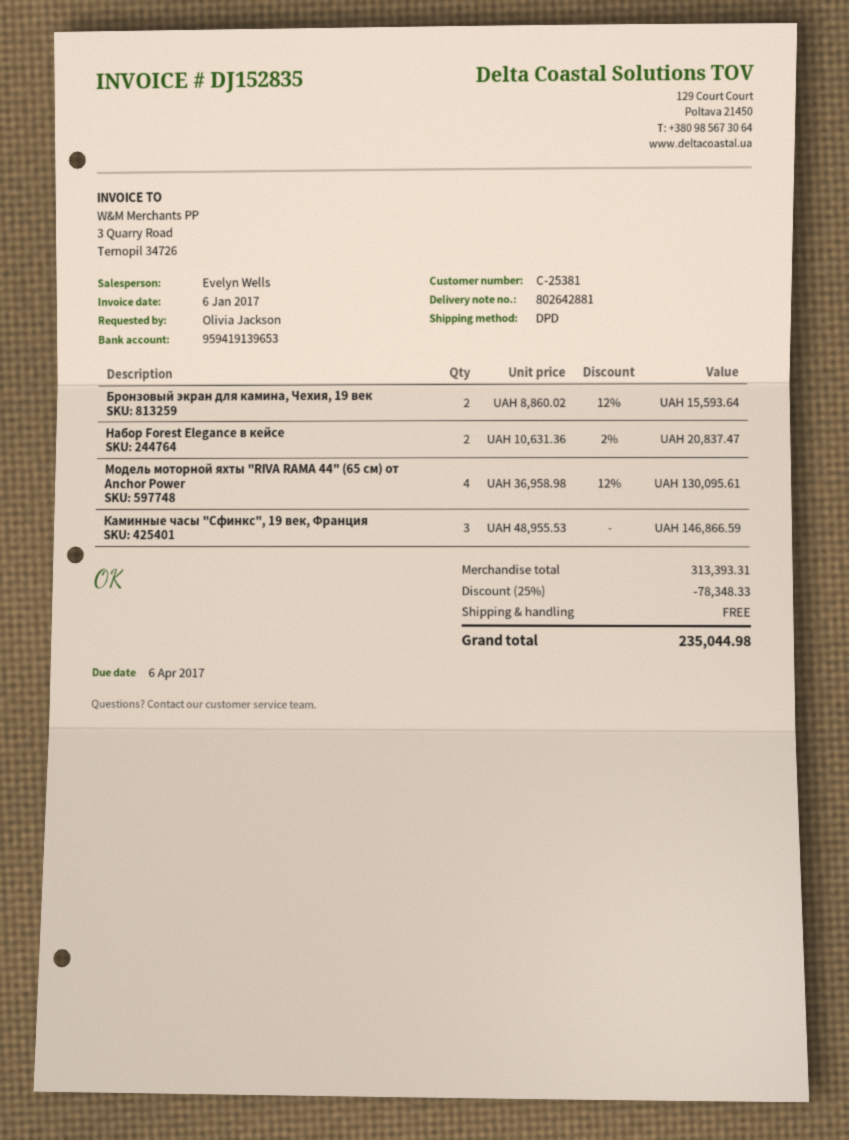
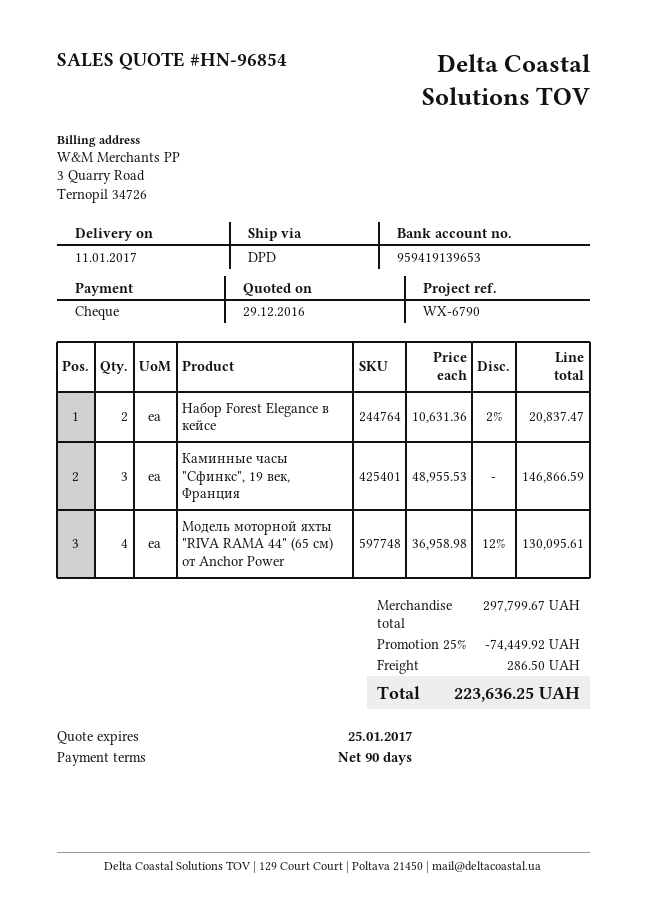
Бронзовый экран для камина, Чехия, 19 век: 2 x 8860.02 - 12% = 15593.64 -> none
subtotal: 313393.31 -> 297799.67
discount: 25% = 78348.33 -> 25% = 74449.92
shipping: 0.00 -> 286.50
total: 235044.98 -> 223636.25

